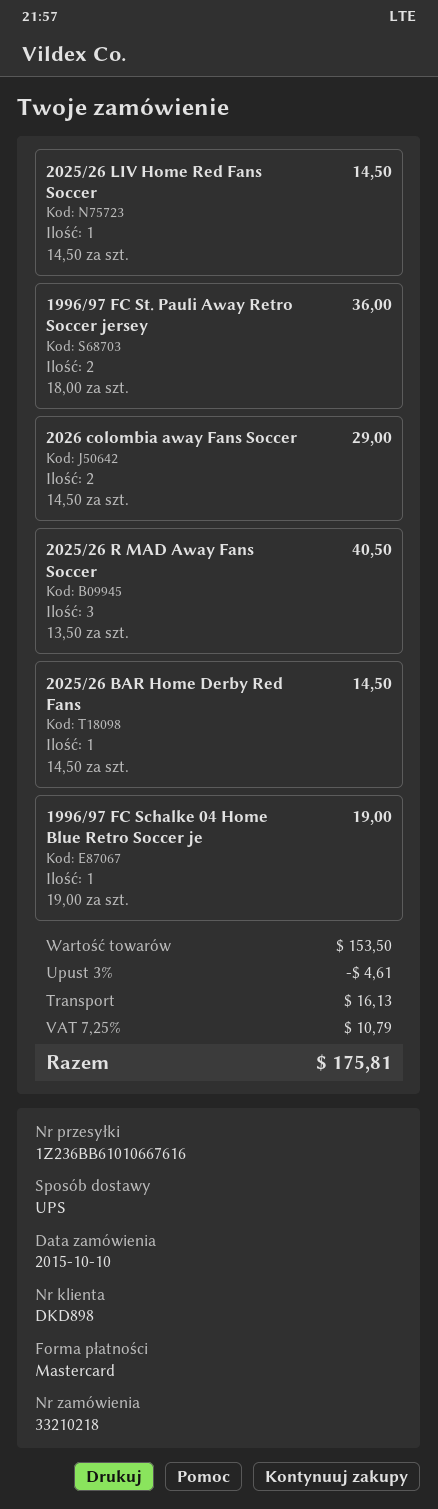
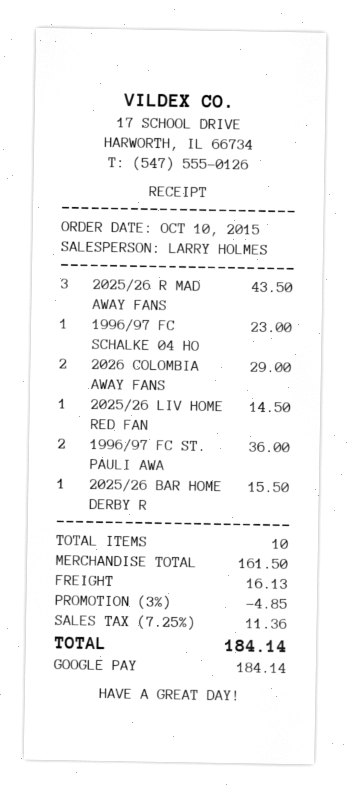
payment method: Mastercard -> Google Pay
2025/26 R MAD Away Fans Soccer: 3 for 40.50 -> 3 for 43.50
2025/26 BAR Home Derby Red Fans: 1 for 14.50 -> 1 for 15.50
1996/97 FC Schalke 04 Home Blue Retro Soccer je: 1 for 19.00 -> 1 for 23.00
subtotal: 153.50 -> 161.50
discount: 3% = 4.61 -> 3% = 4.85
tax: 7.25% = 10.79 -> 7.25% = 11.36
total: 175.81 -> 184.14

